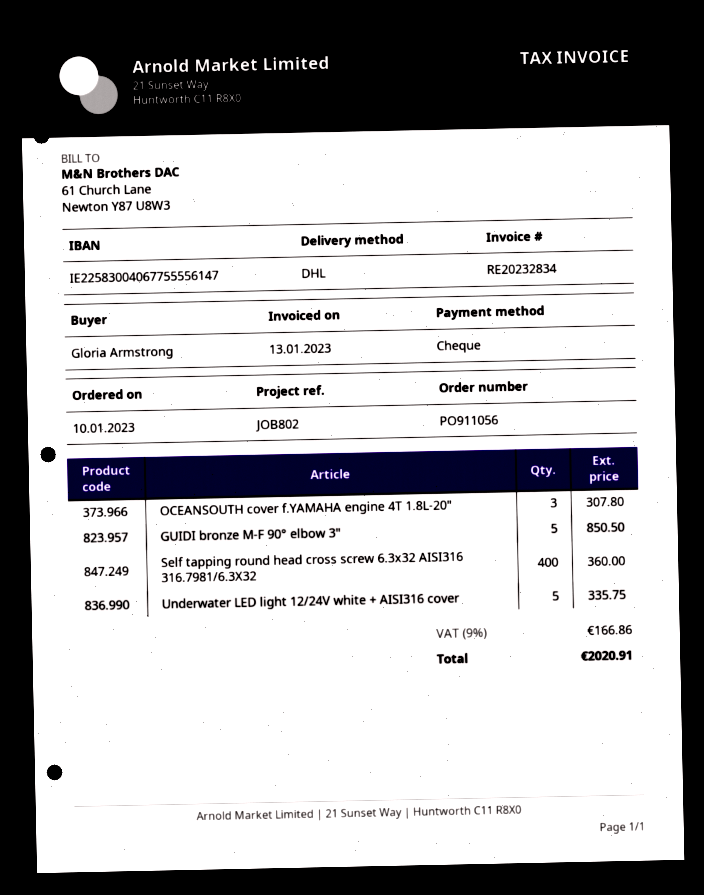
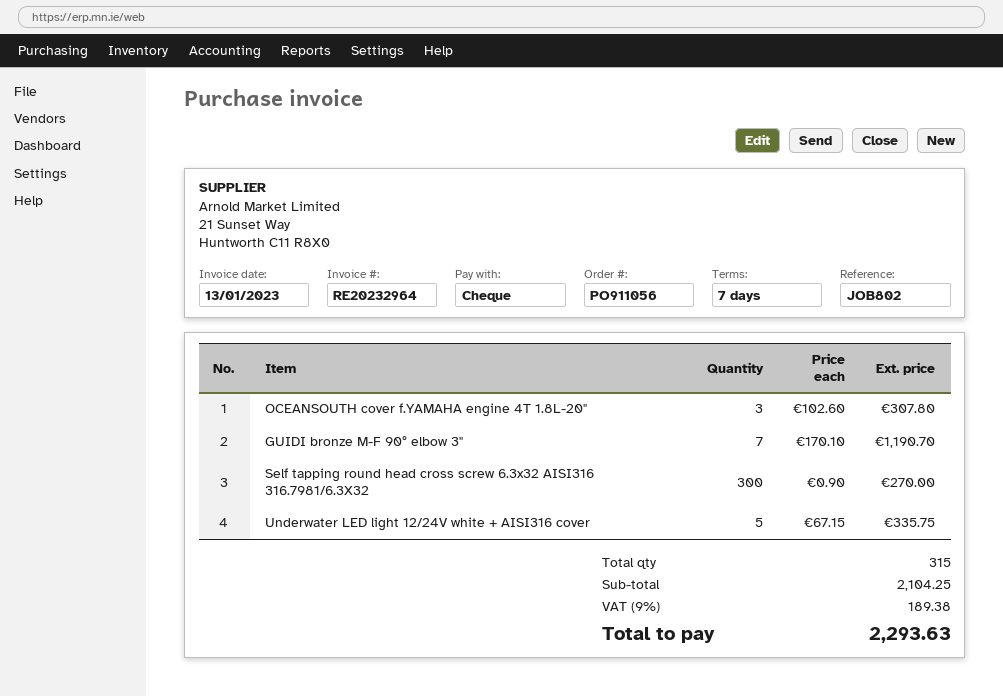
invoice number: RE20232834 -> RE20232964
GUIDI bronze M-F 90° elbow 3": 5 for 850.50 -> 7 for 1190.70
Self tapping round head cross screw 6.3x32 AISI316 316.7981/6.3X32: 400 for 360.00 -> 300 for 270.00
tax: 9% = 166.86 -> 9% = 189.38
total: 2020.91 -> 2293.63

